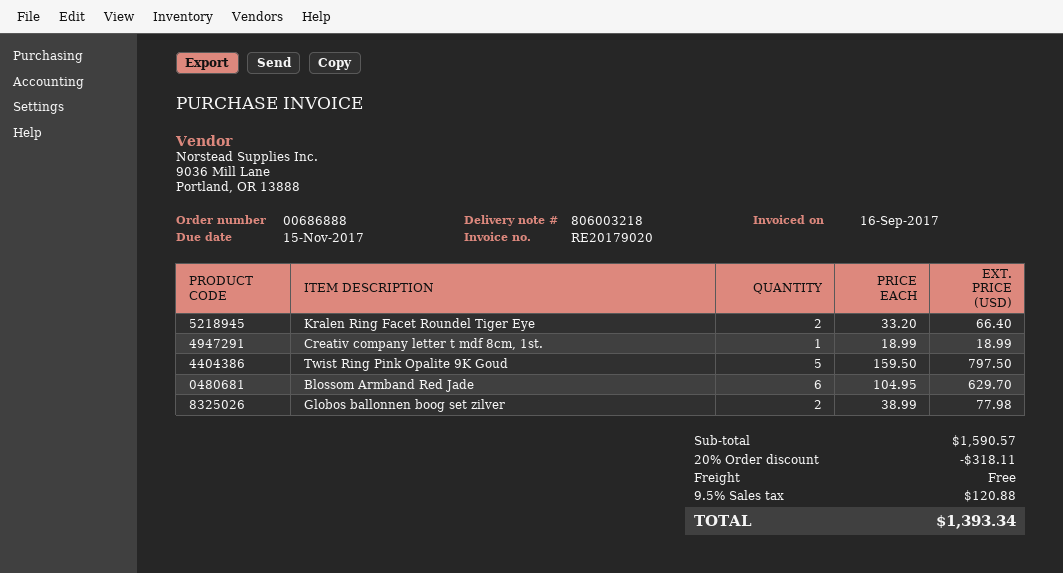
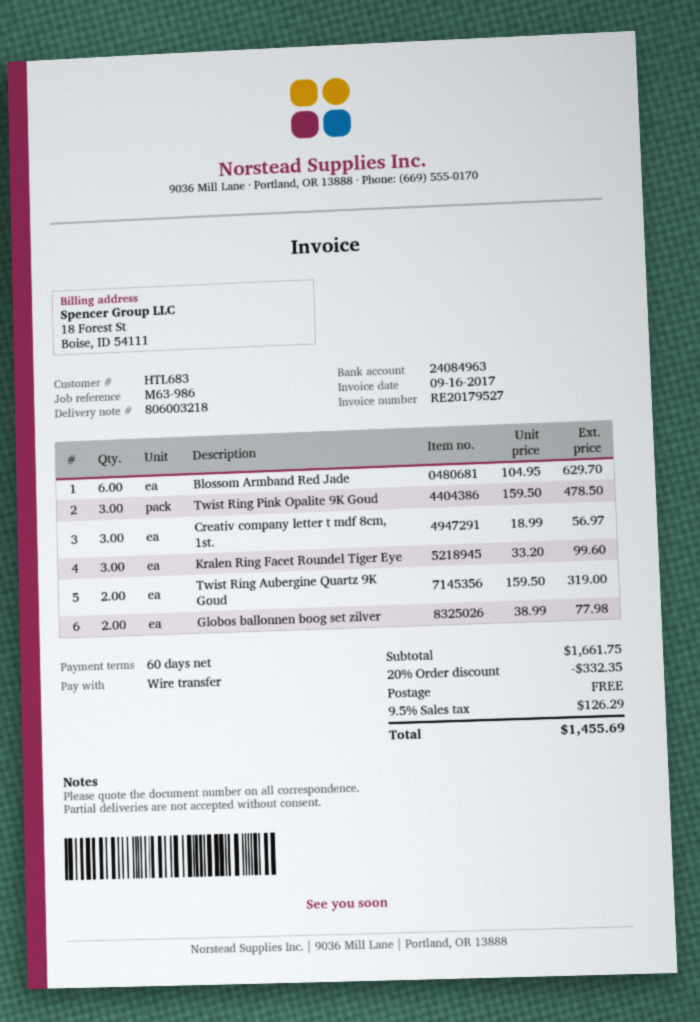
invoice number: RE20179020 -> RE20179527
Kralen Ring Facet Roundel Tiger Eye: 2 x 33.20 = 66.40 -> 3 x 33.20 = 99.60
Creativ company letter t mdf 8cm, 1st.: 1 x 18.99 = 18.99 -> 3 x 18.99 = 56.97
Twist Ring Pink Opalite 9K Goud: 5 x 159.50 = 797.50 -> 3 x 159.50 = 478.50
Twist Ring Aubergine Quartz 9K Goud: none -> 2 x 159.50 = 319.00
subtotal: 1590.57 -> 1661.75
discount: 20% = 318.11 -> 20% = 332.35
tax: 9.5% = 120.88 -> 9.5% = 126.29
total: 1393.34 -> 1455.69

